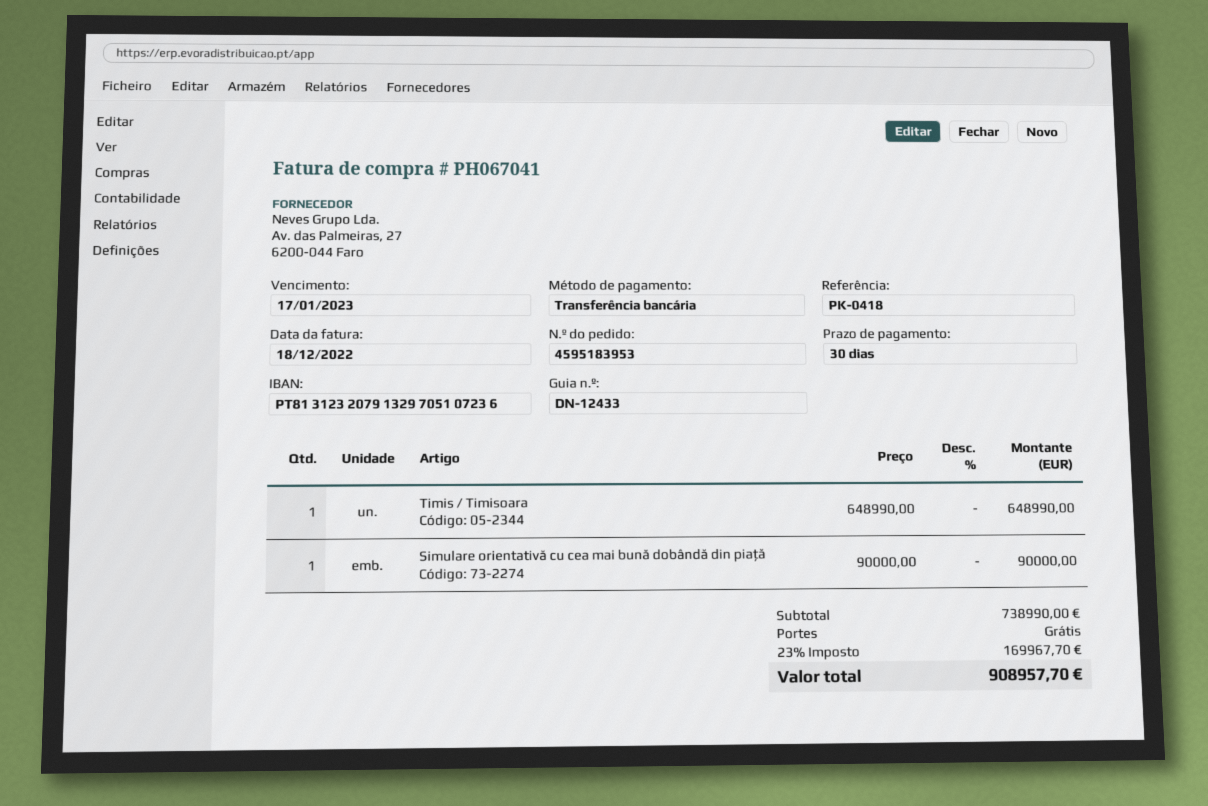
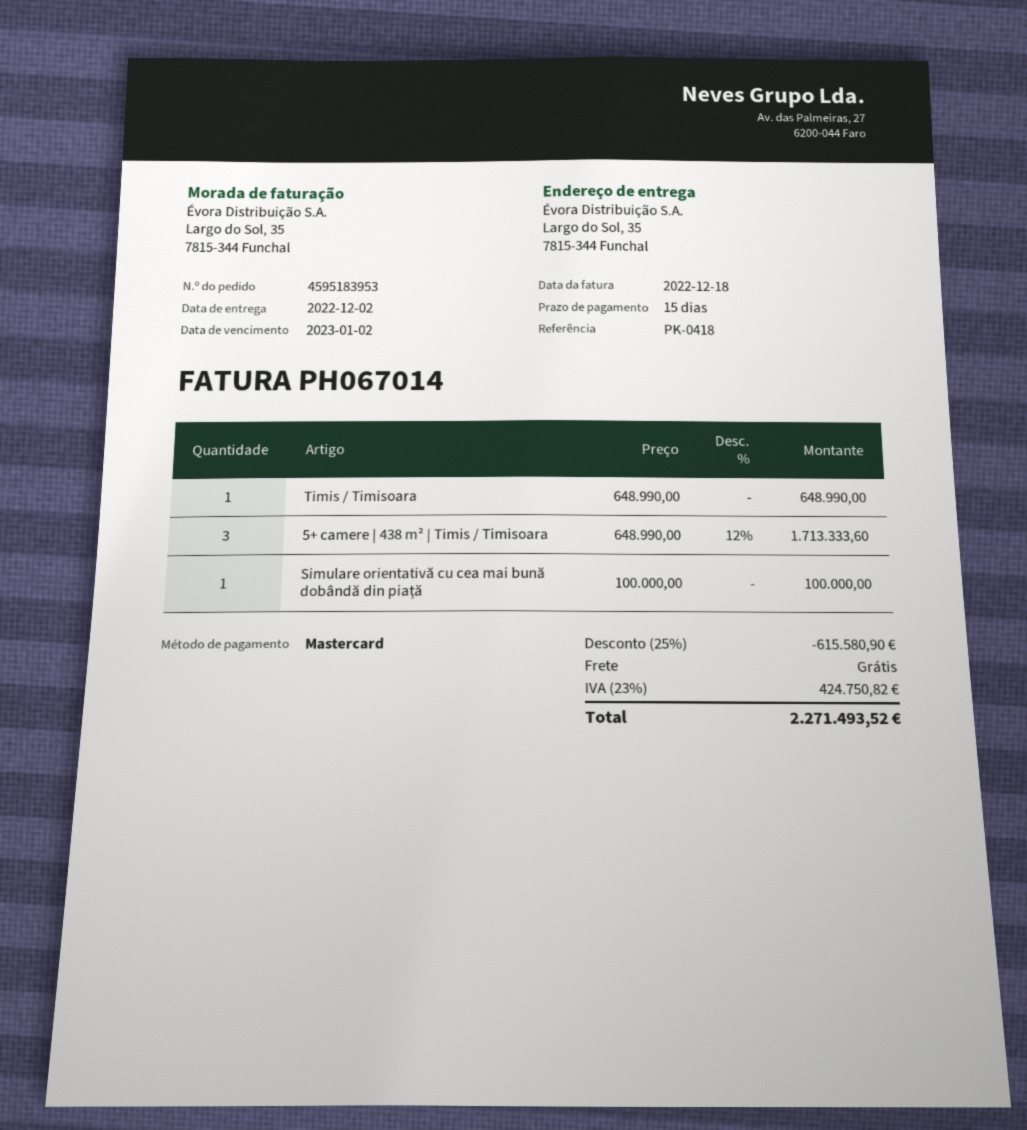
invoice number: PH067041 -> PH067014
payment terms: 30 days -> 15 days
due date: 2023-01-17 -> 2023-01-02
payment method: bank transfer -> Mastercard
Simulare orientativă cu cea mai bună dobândă din piață: 1 x 90000.00 = 90000.00 -> 1 x 100000.00 = 100000.00
5+ camere | 438 m² | Timis / Timisoara: none -> 3 x 648990.00 - 12% = 1713333.60
discount: none -> 25% = 615580.90
tax: 23% = 169967.70 -> 23% = 424750.82
total: 908957.70 -> 2271493.52

